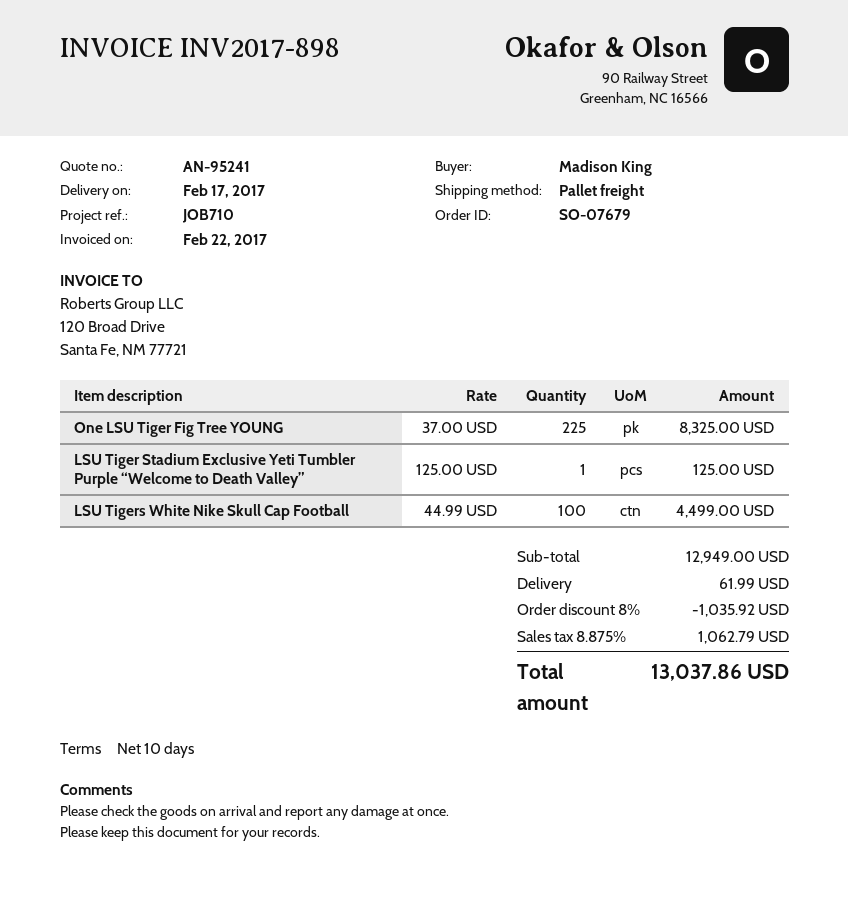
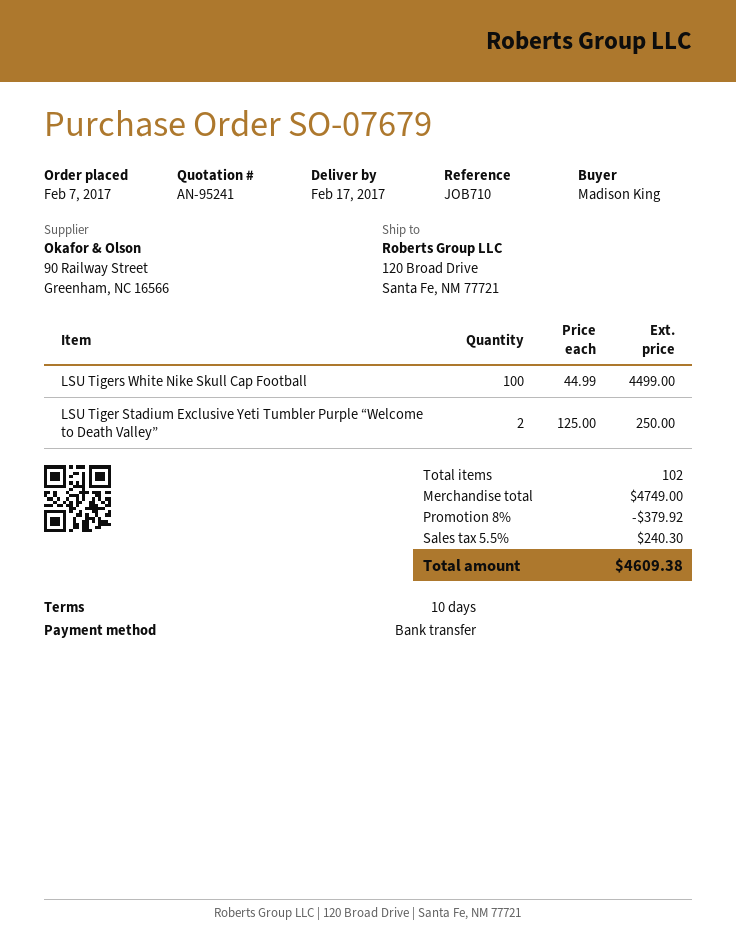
One LSU Tiger Fig Tree YOUNG: 225 x 37.00 = 8325.00 -> none
LSU Tiger Stadium Exclusive Yeti Tumbler Purple “Welcome to Death Valley”: 1 x 125.00 = 125.00 -> 2 x 125.00 = 250.00
subtotal: 12949.00 -> 4749.00
discount: 8% = 1035.92 -> 8% = 379.92
shipping: 61.99 -> none
tax: 8.875% = 1062.79 -> 5.5% = 240.30
total: 13037.86 -> 4609.38

